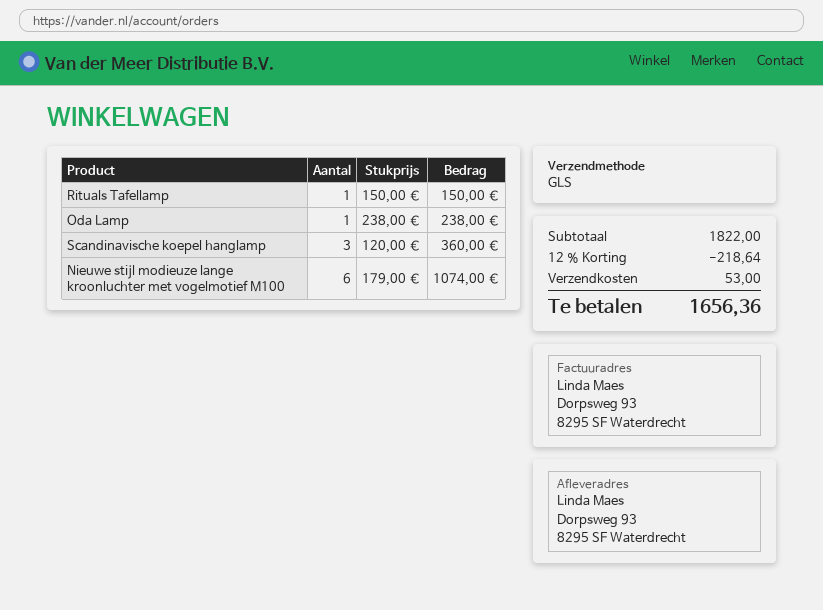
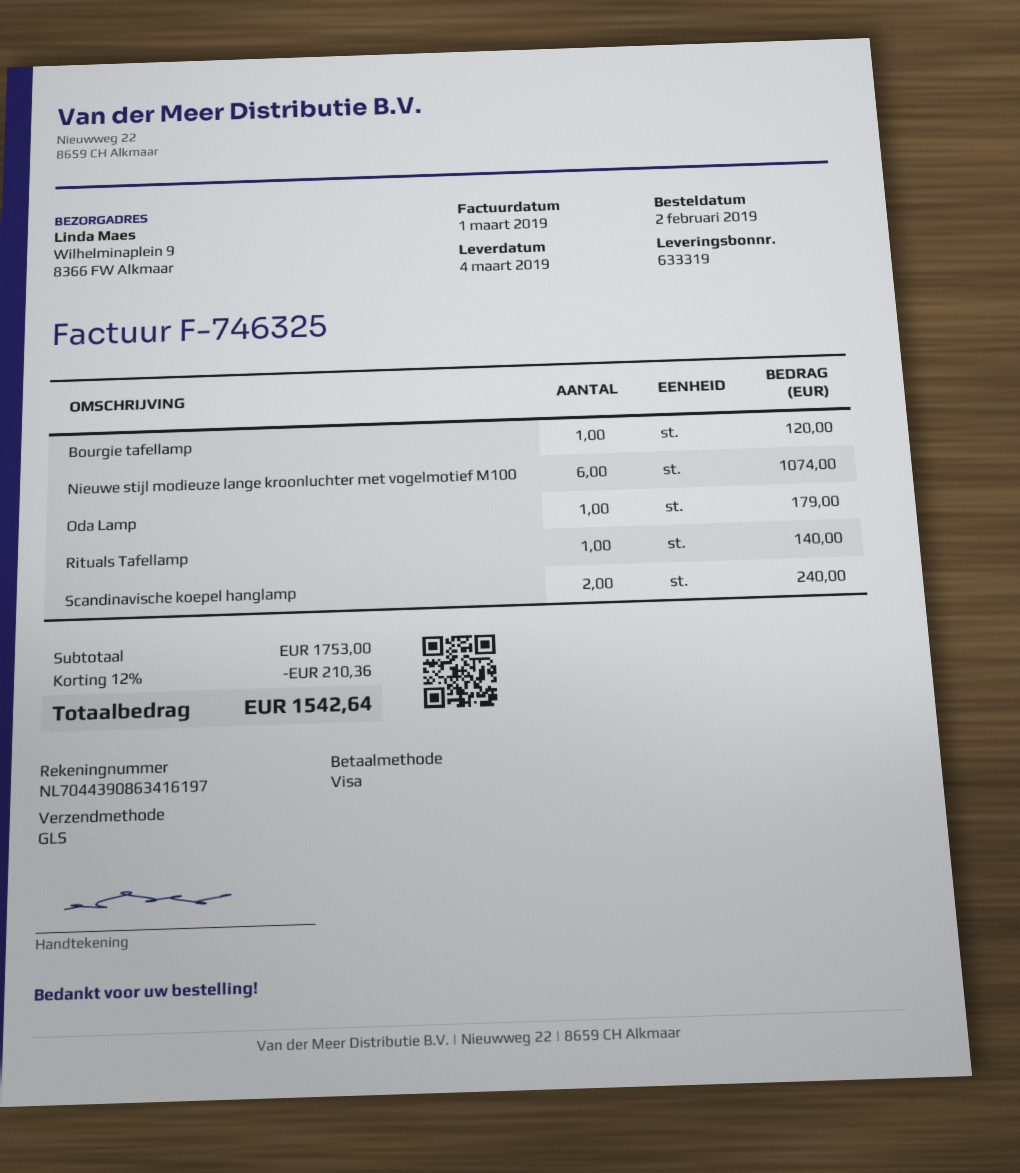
ship to: Dorpsweg 93, 8295 SF Waterdrecht -> Wilhelminaplein 9, 8366 FW Alkmaar
Rituals Tafellamp: 1 for 150.00 -> 1 for 140.00
Oda Lamp: 1 for 238.00 -> 1 for 179.00
Scandinavische koepel hanglamp: 3 for 360.00 -> 2 for 240.00
Bourgie tafellamp: none -> 1 for 120.00
subtotal: 1822.00 -> 1753.00
discount: 12% = 218.64 -> 12% = 210.36
shipping: 53.00 -> none
total: 1656.36 -> 1542.64

